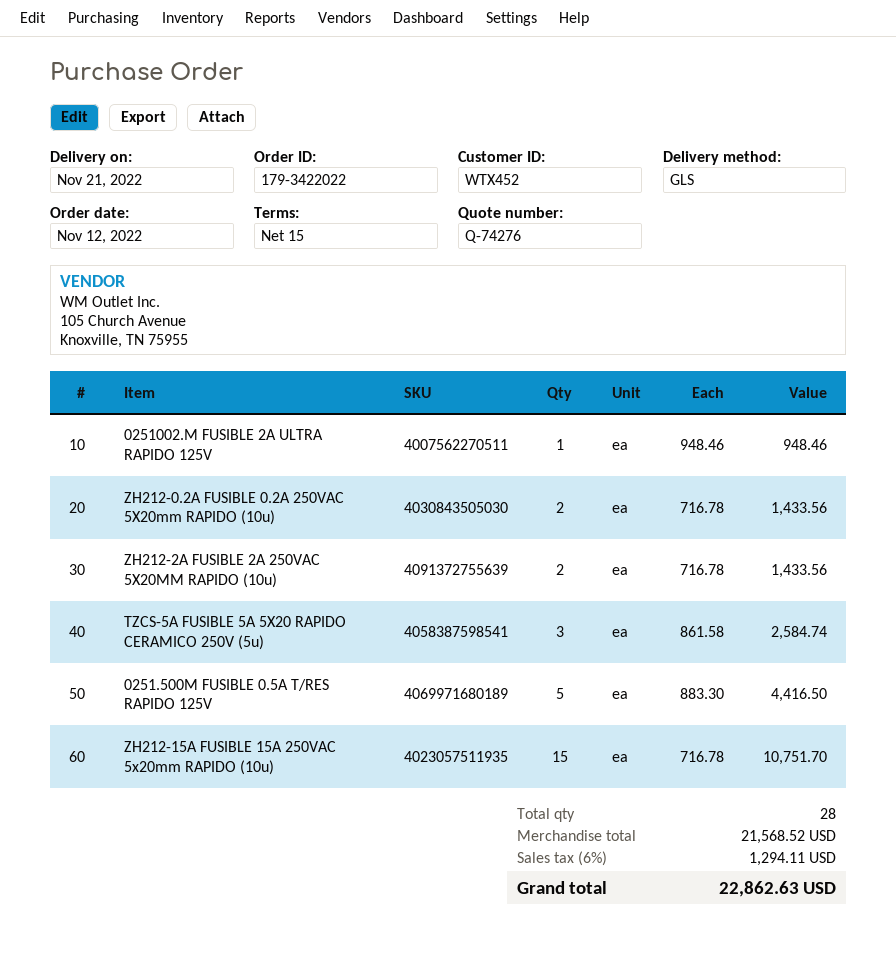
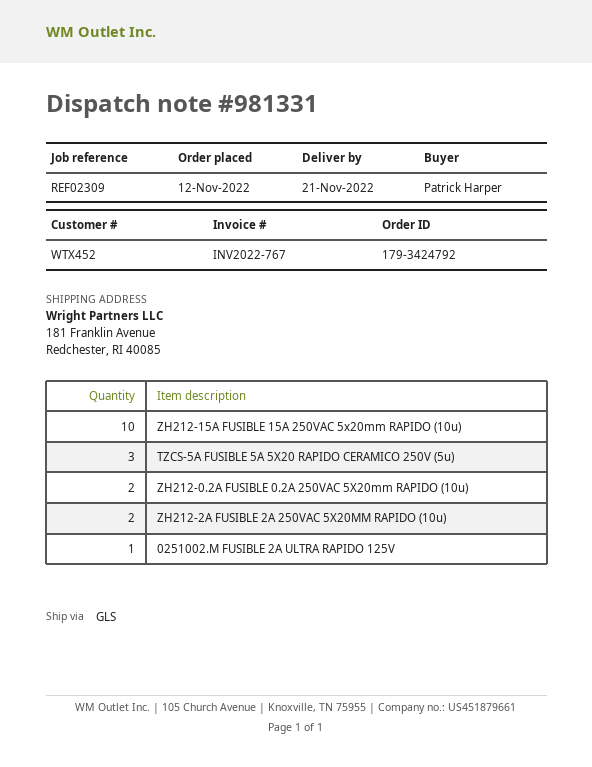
order number: 179-3422022 -> 179-3424792
0251.500M FUSIBLE 0.5A T/RES RAPIDO 125V: 5 -> none
ZH212-15A FUSIBLE 15A 250VAC 5x20mm RAPIDO (10u): 15 -> 10

